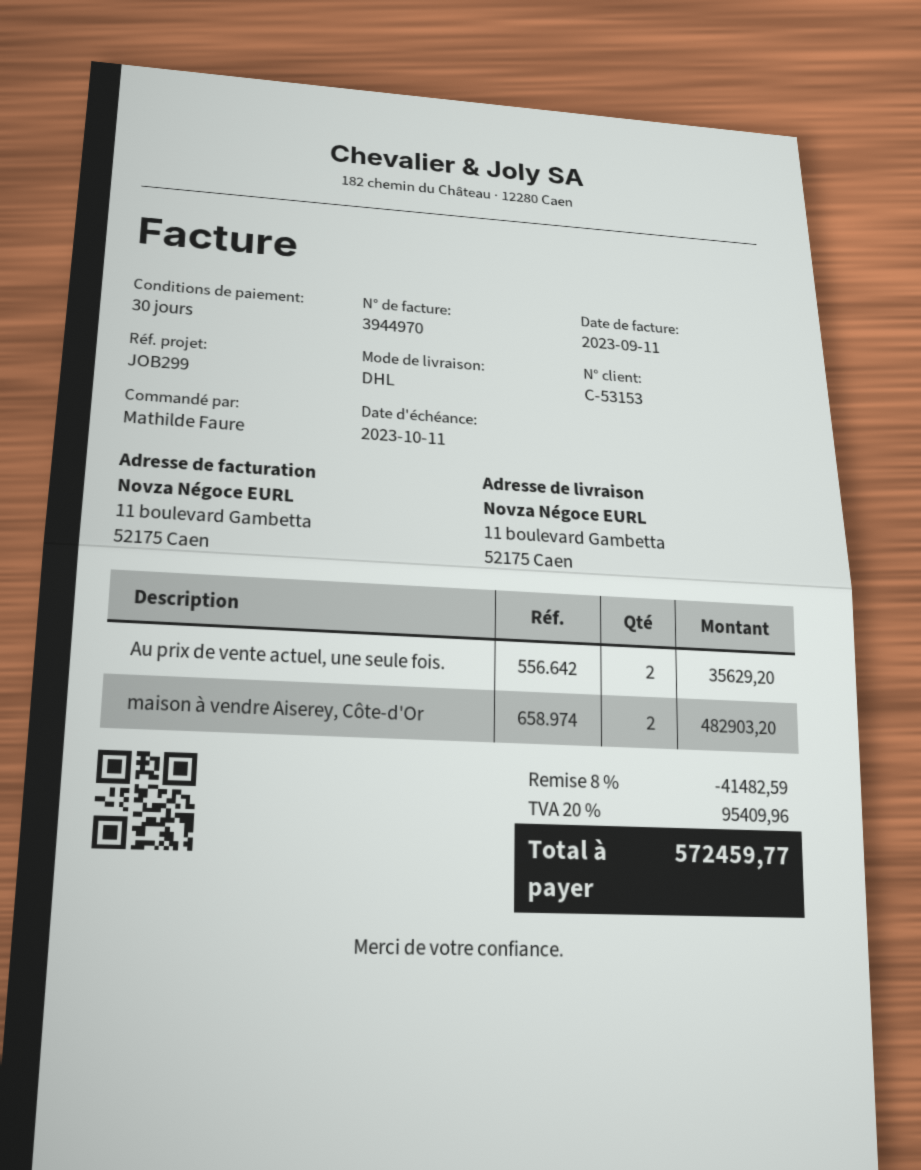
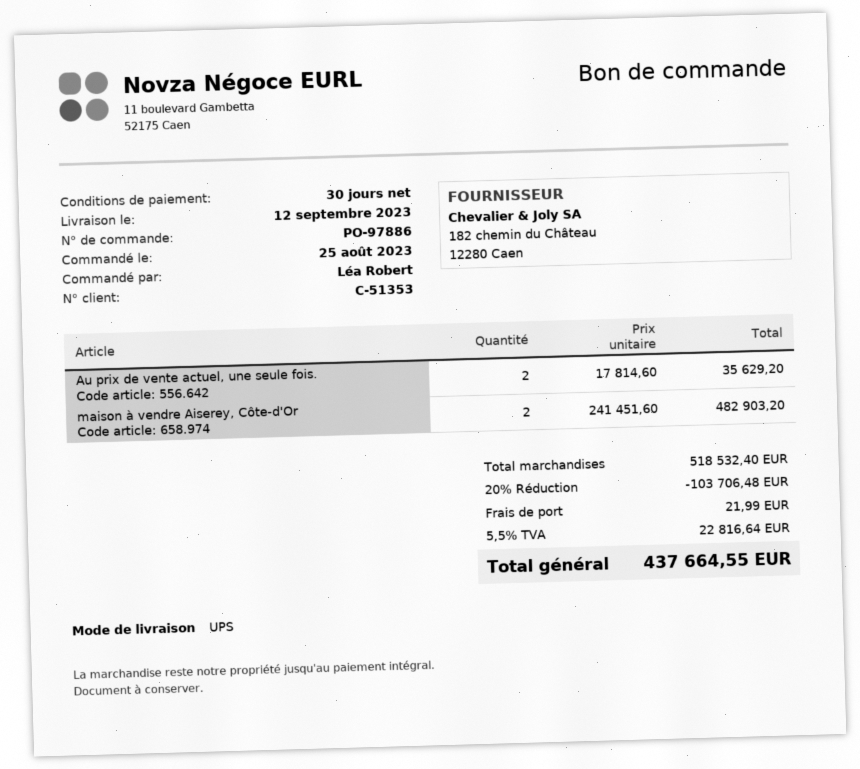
customer number: C-53153 -> C-51353
ordered by: Mathilde Faure -> Léa Robert
shipping method: DHL -> UPS
discount: 8% = 41482.59 -> 20% = 103706.48
shipping: none -> 21.99
tax: 20% = 95409.96 -> 5.5% = 22816.64
total: 572459.77 -> 437664.55

